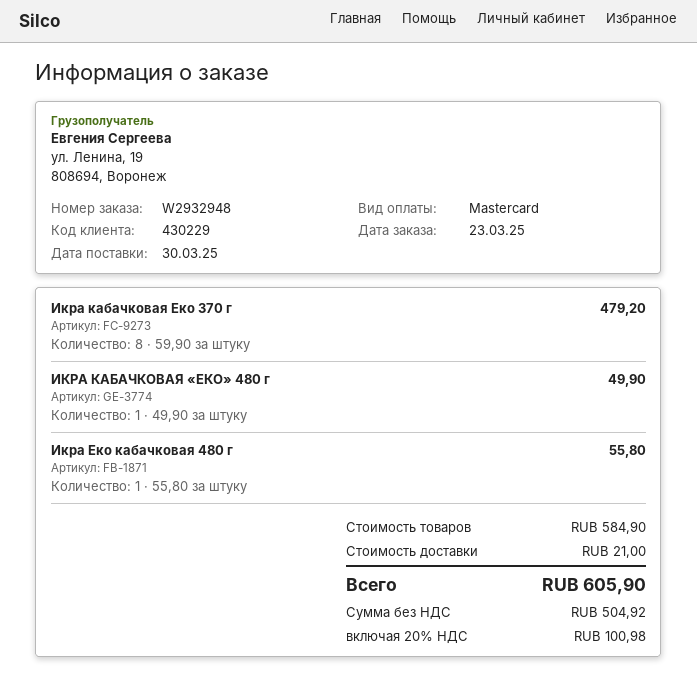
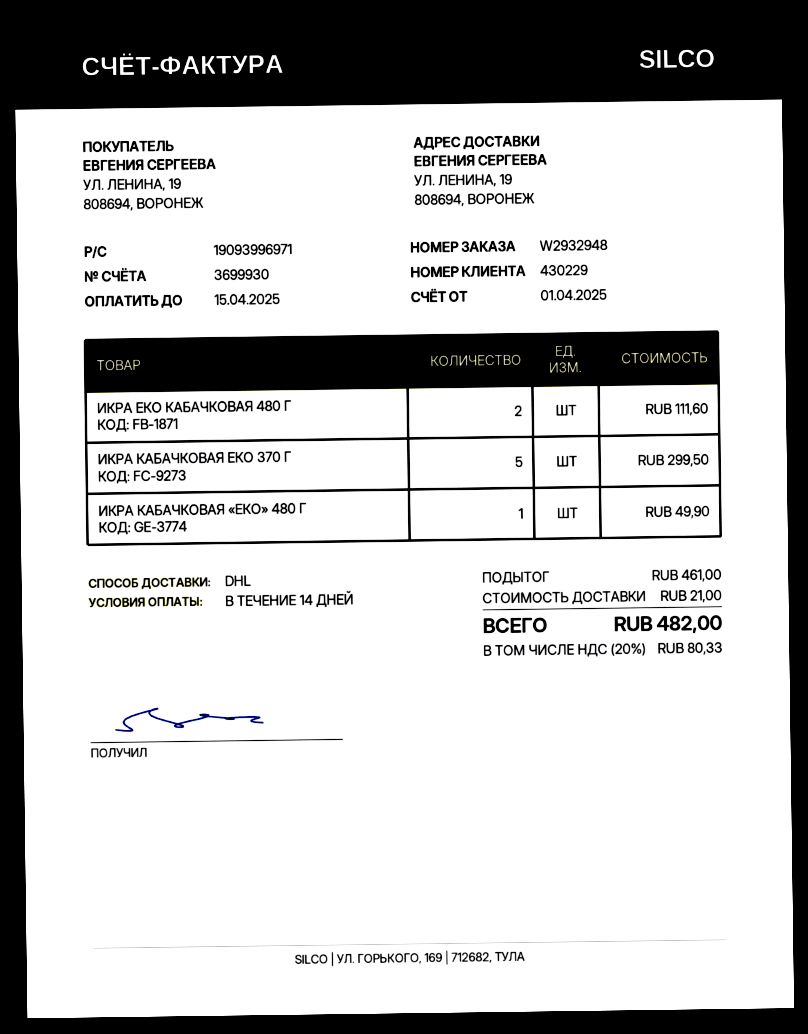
Икра кабачковая Еко 370 г: 8 for 479.20 -> 5 for 299.50
Икра Еко кабачковая 480 г: 1 for 55.80 -> 2 for 111.60
subtotal: 584.90 -> 461.00
tax: 20% = 100.98 -> 20% = 80.33
total: 605.90 -> 482.00

